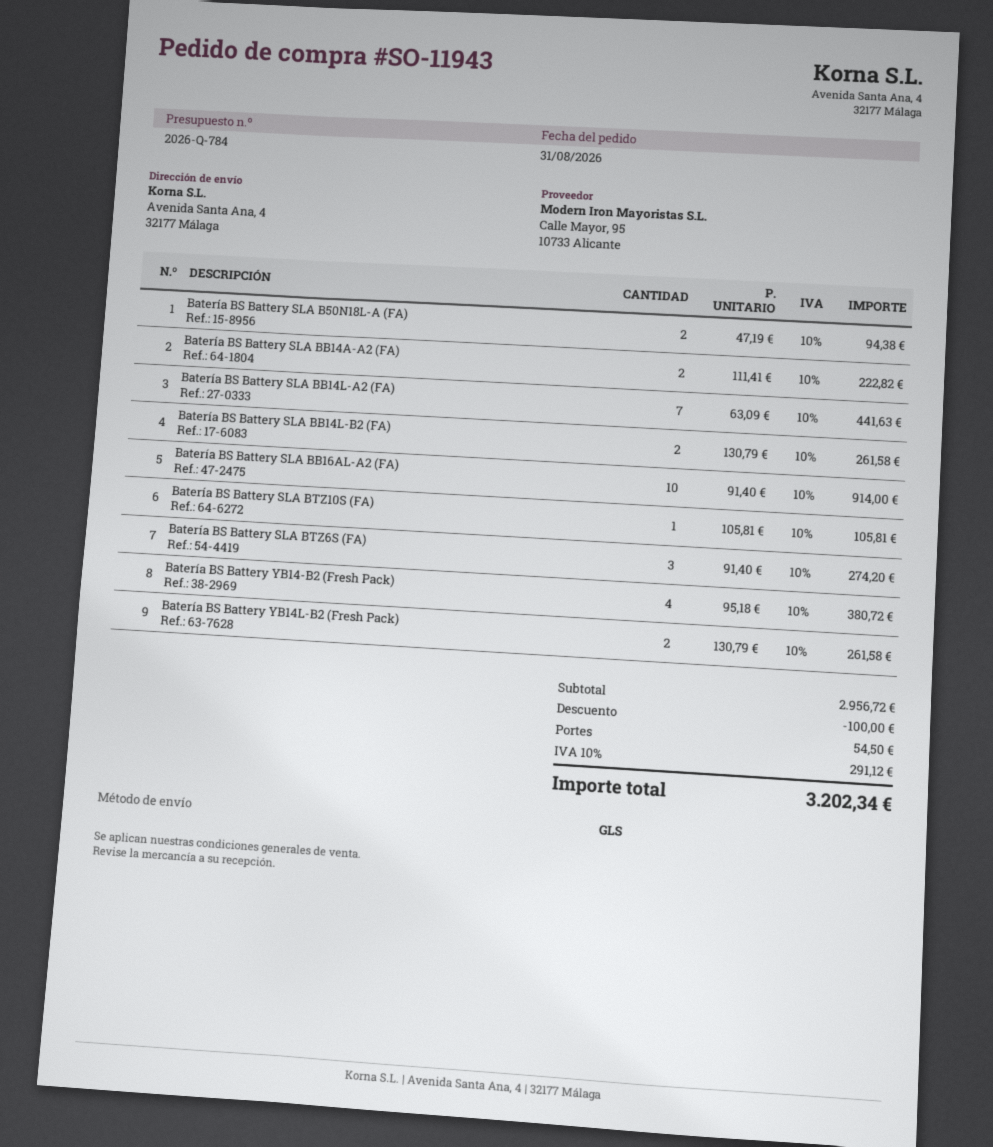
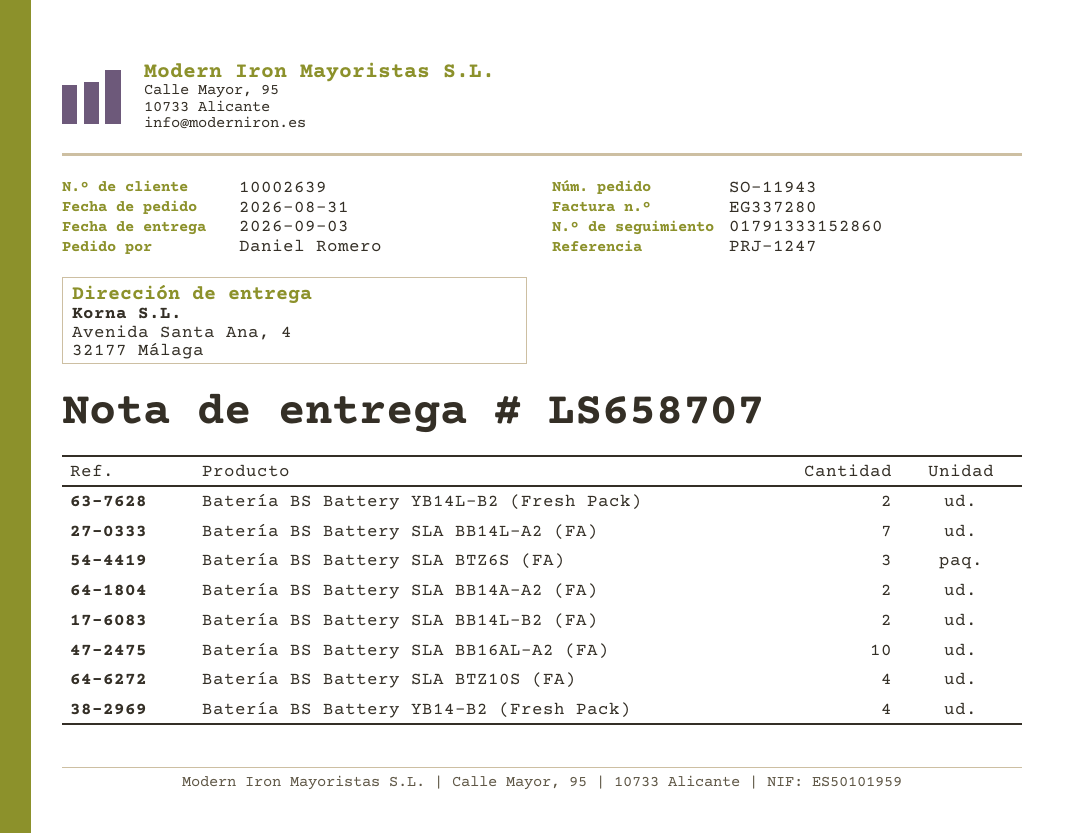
Batería BS Battery SLA B50N18L-A (FA): 2 -> none
Batería BS Battery SLA BTZ10S (FA): 1 -> 4

